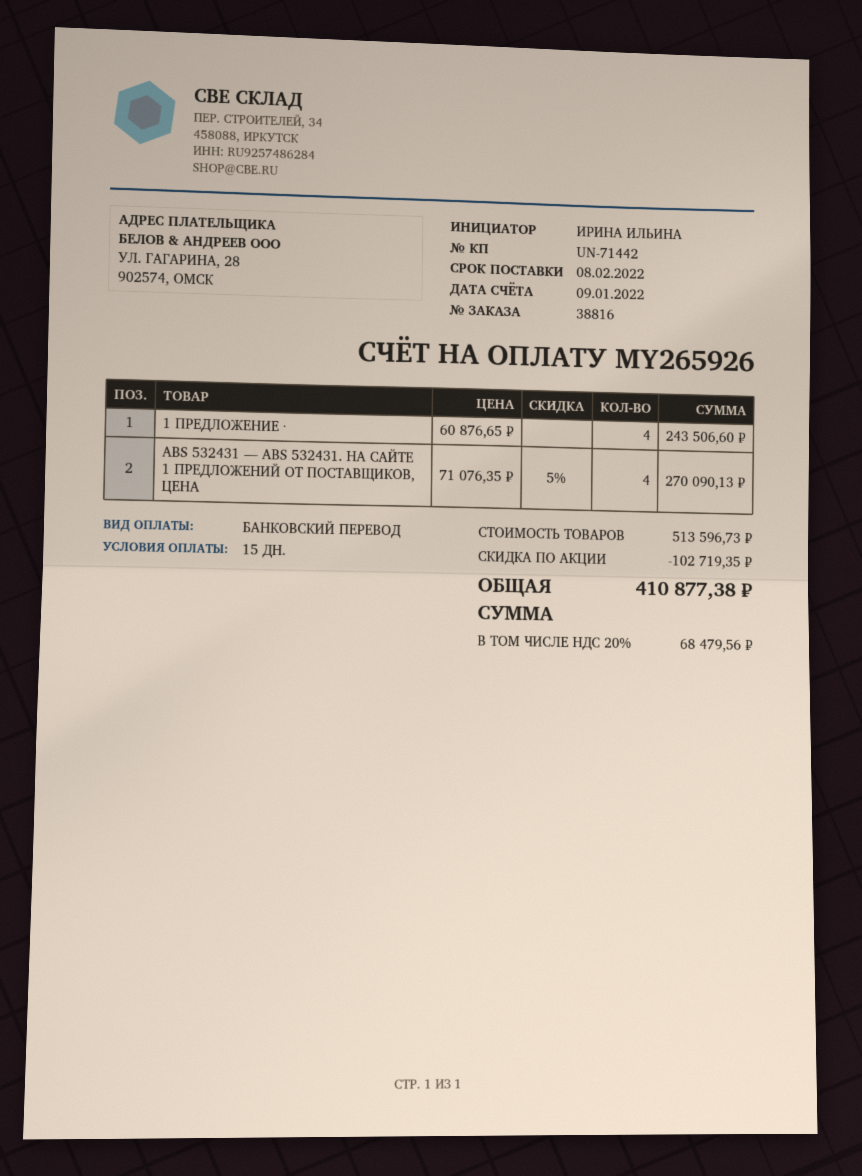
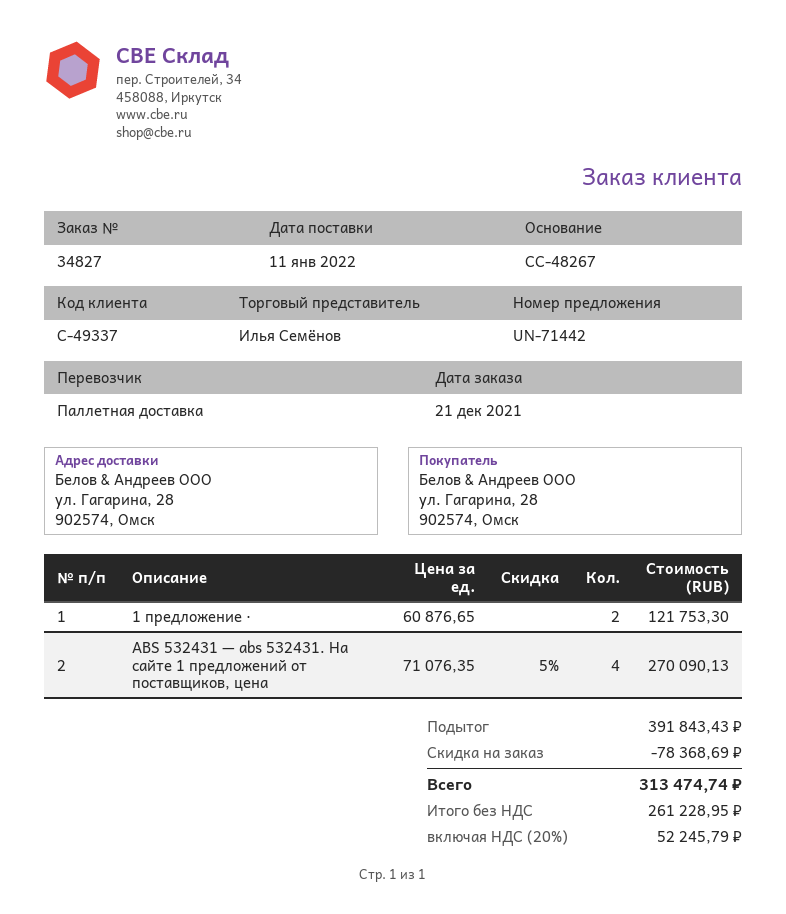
order number: 38816 -> 34827
delivery date: 2022-02-08 -> 2022-01-11
1 ПРЕДЛОЖЕНИЕ ·: 4 x 60876.65 = 243506.60 -> 2 x 60876.65 = 121753.30
subtotal: 513596.73 -> 391843.43
discount: 102719.35 -> 78368.69
tax: 20% = 68479.56 -> 20% = 52245.79
total: 410877.38 -> 313474.74

